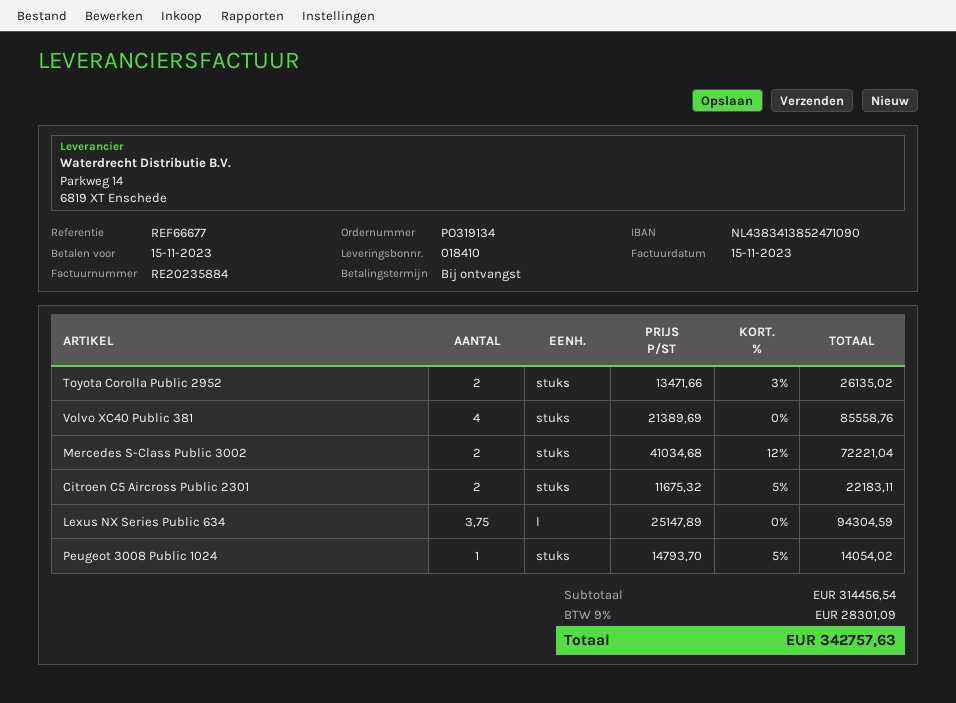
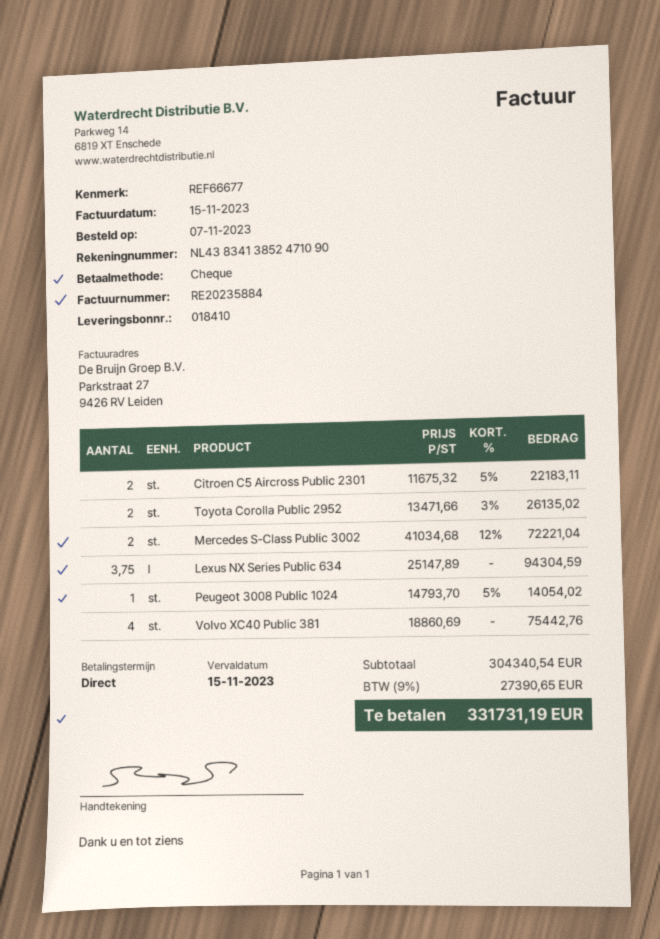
Volvo XC40 Public 381: 4 x 21389.69 = 85558.76 -> 4 x 18860.69 = 75442.76
subtotal: 314456.54 -> 304340.54
tax: 9% = 28301.09 -> 9% = 27390.65
total: 342757.63 -> 331731.19

